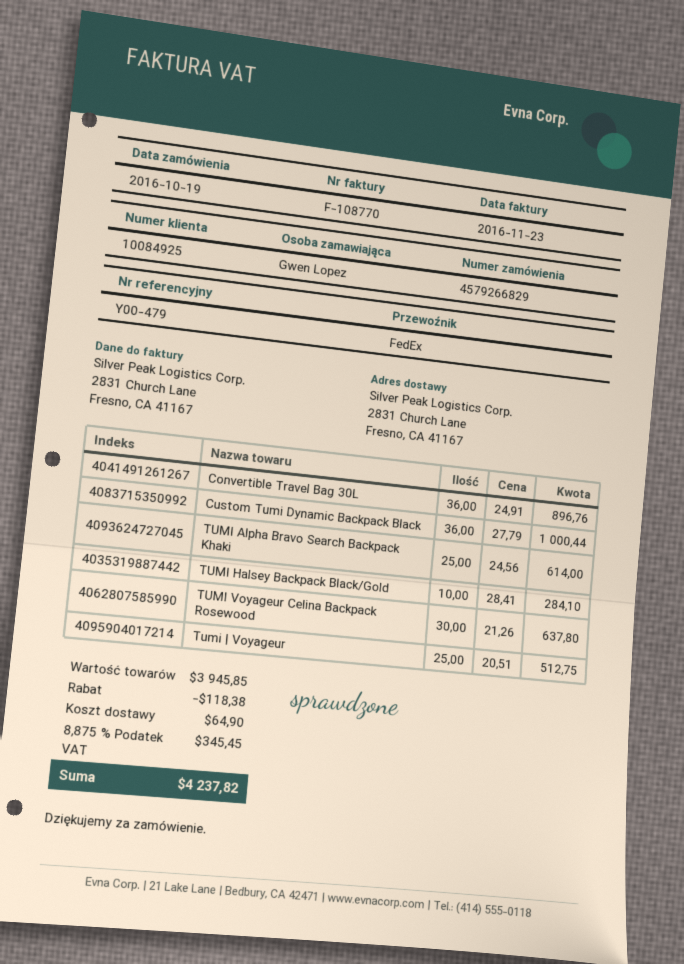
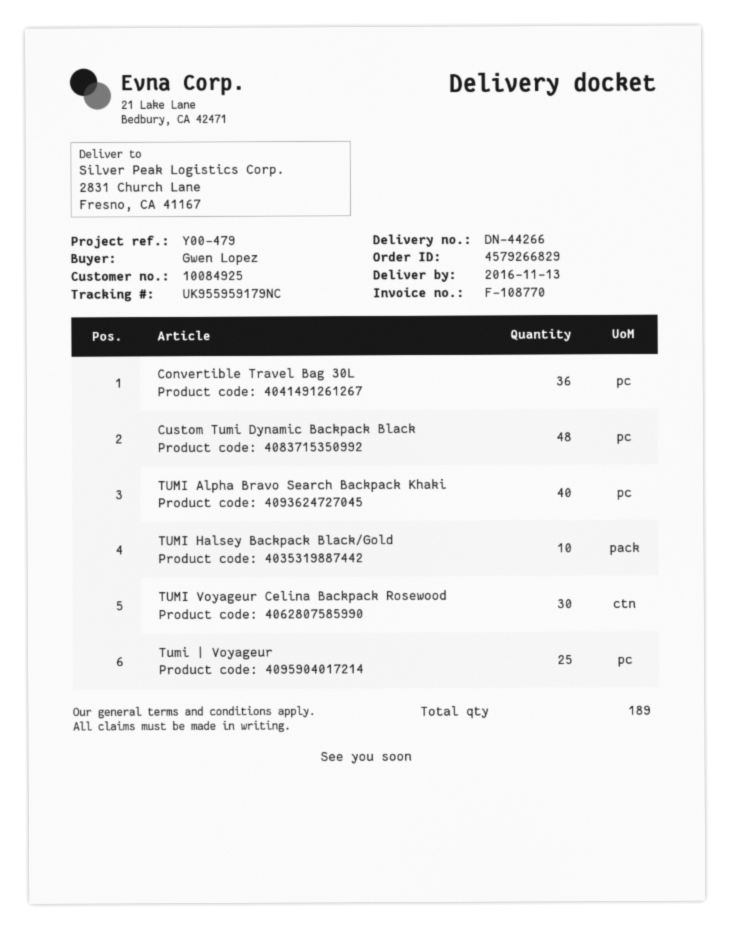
Custom Tumi Dynamic Backpack Black: 36 -> 48
TUMI Alpha Bravo Search Backpack Khaki: 25 -> 40

